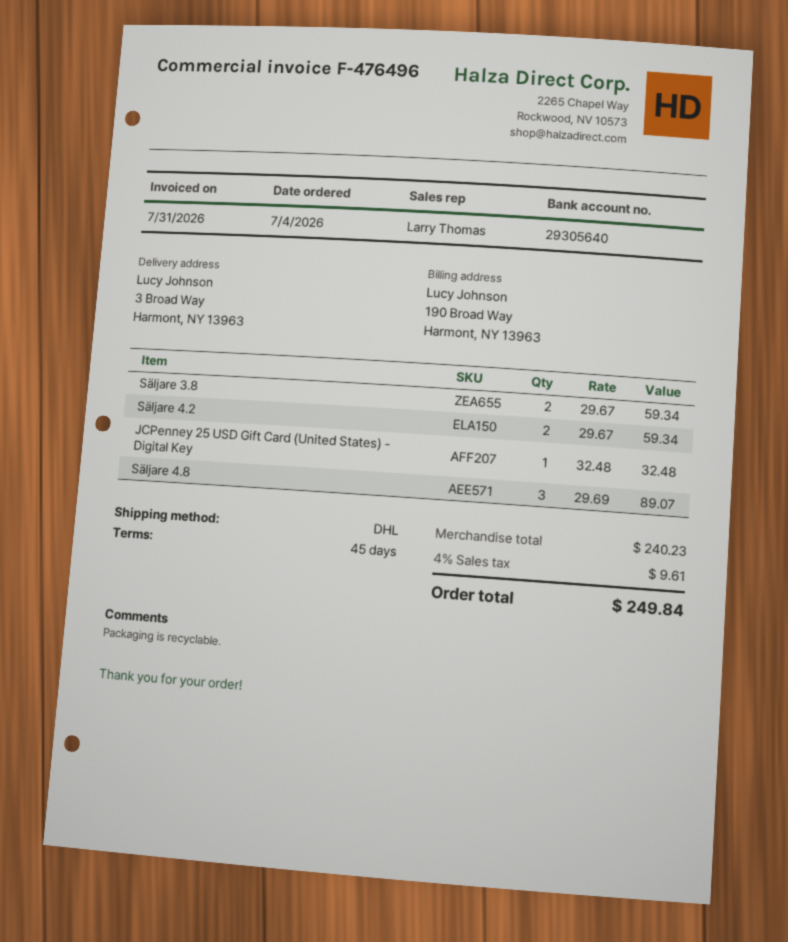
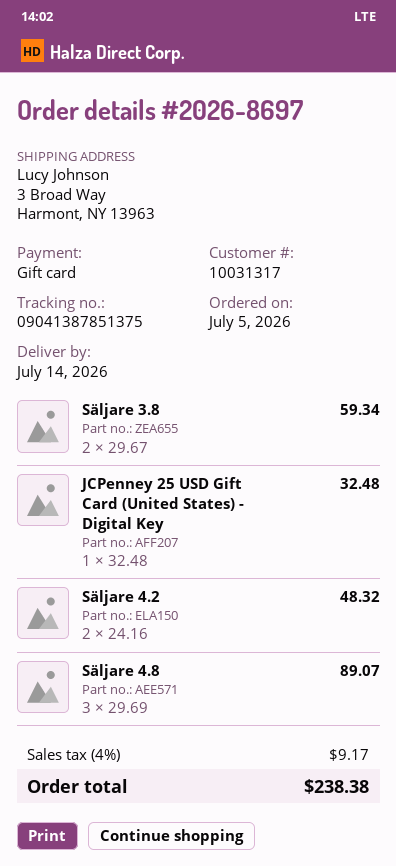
order date: 2026-07-04 -> 2026-07-05
Säljare 4.2: 2 x 29.67 = 59.34 -> 2 x 24.16 = 48.32
tax: 4% = 9.61 -> 4% = 9.17
total: 249.84 -> 238.38

